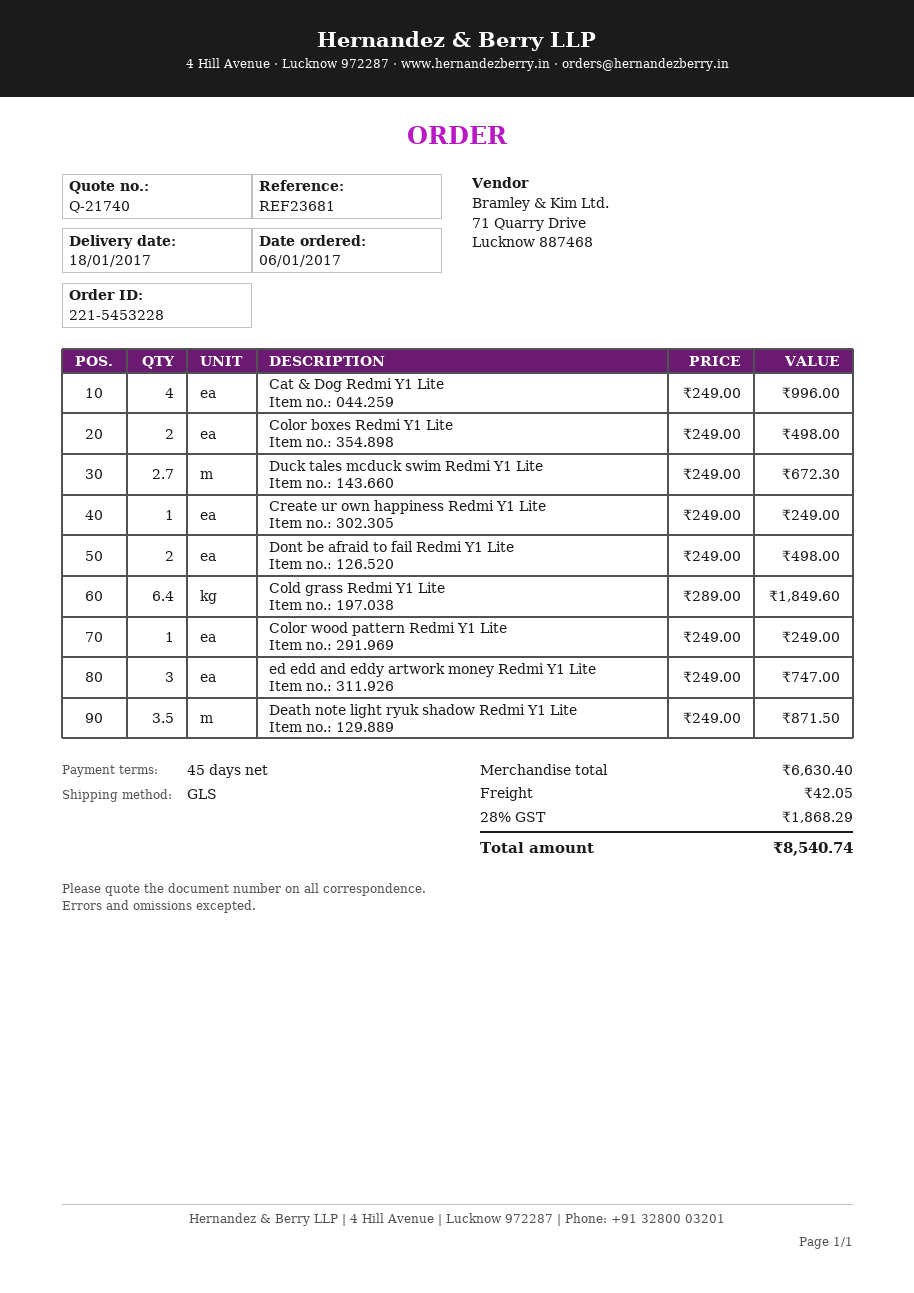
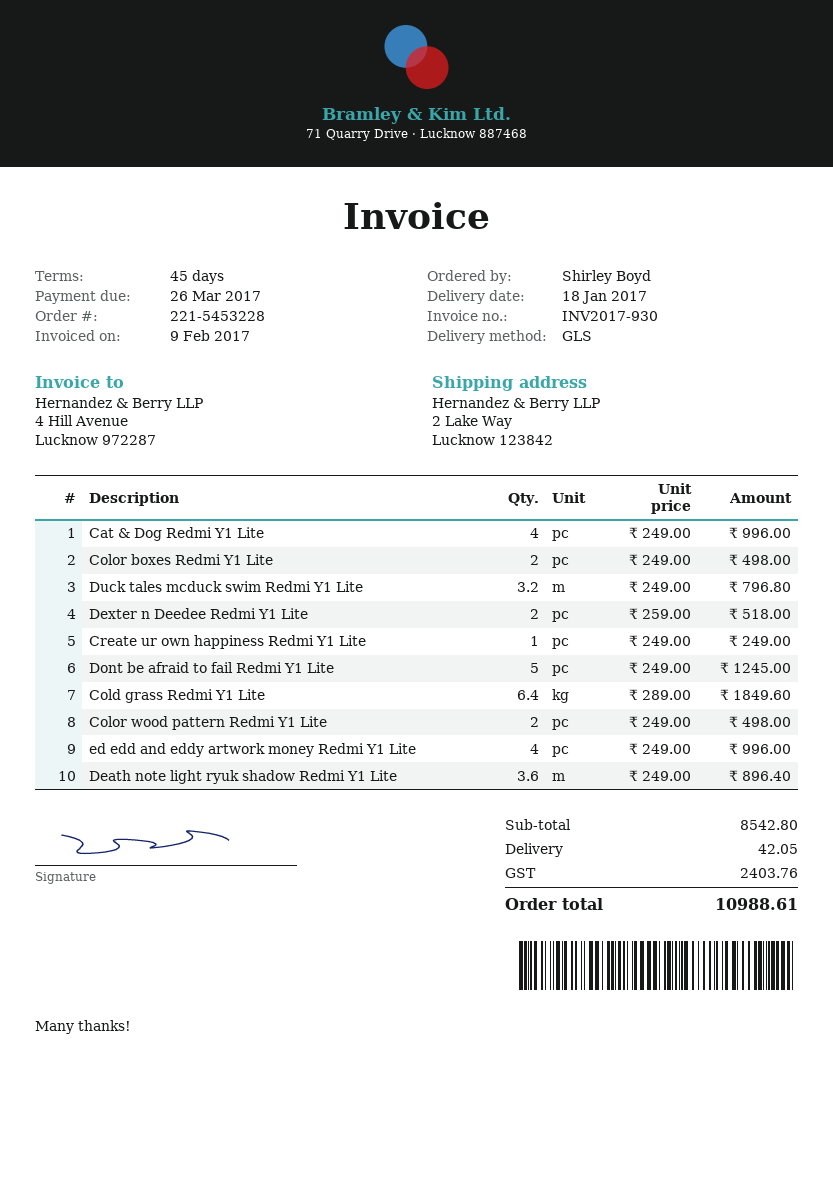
Duck tales mcduck swim Redmi Y1 Lite: 2.7 x 249.00 = 672.30 -> 3.2 x 249.00 = 796.80
Dont be afraid to fail Redmi Y1 Lite: 2 x 249.00 = 498.00 -> 5 x 249.00 = 1245.00
Color wood pattern Redmi Y1 Lite: 1 x 249.00 = 249.00 -> 2 x 249.00 = 498.00
ed edd and eddy artwork money Redmi Y1 Lite: 3 x 249.00 = 747.00 -> 4 x 249.00 = 996.00
Death note light ryuk shadow Redmi Y1 Lite: 3.5 x 249.00 = 871.50 -> 3.6 x 249.00 = 896.40
Dexter n Deedee Redmi Y1 Lite: none -> 2 x 259.00 = 518.00
subtotal: 6630.40 -> 8542.80
tax: 1868.29 -> 2403.76
total: 8540.74 -> 10988.61

